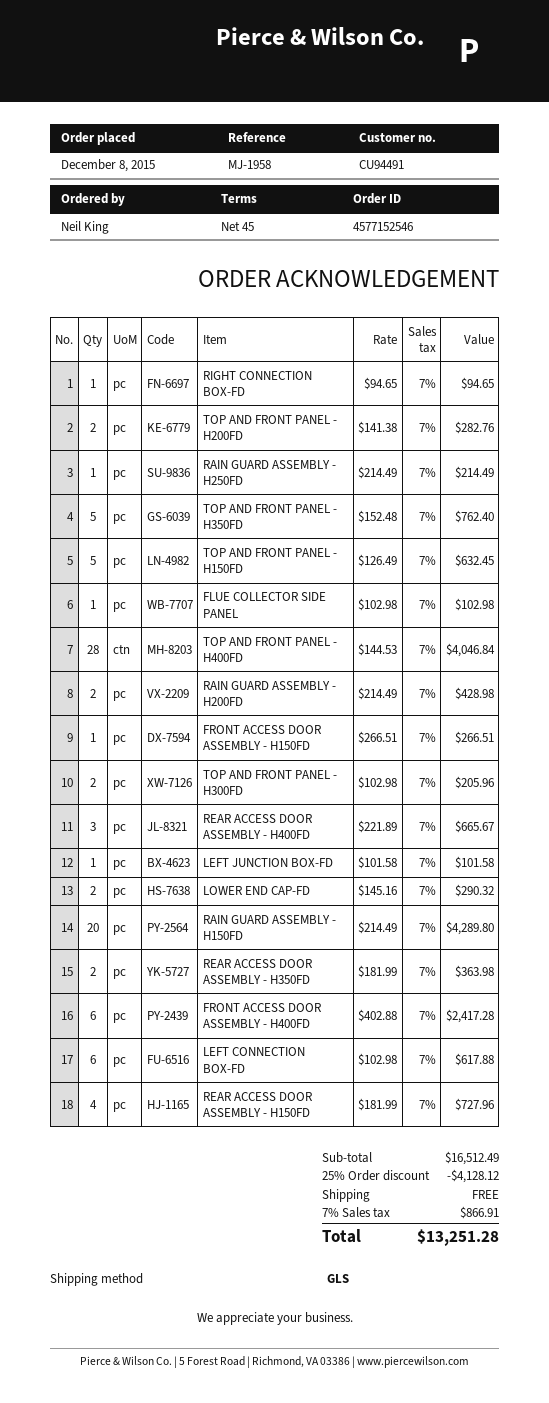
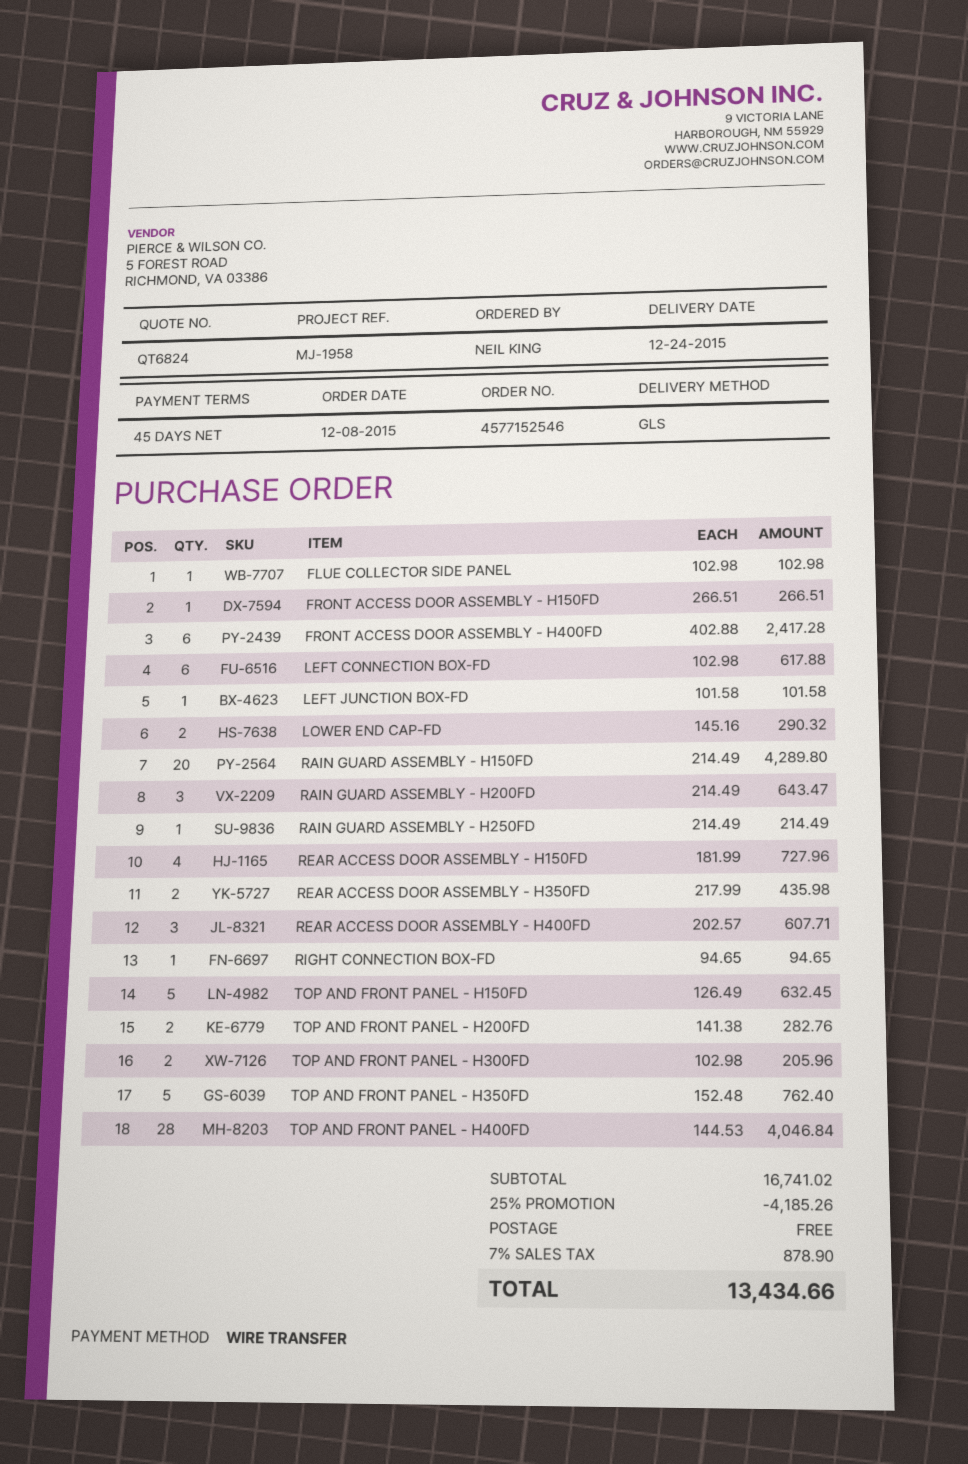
RAIN GUARD ASSEMBLY - H200FD: 2 x 214.49 = 428.98 -> 3 x 214.49 = 643.47
REAR ACCESS DOOR ASSEMBLY - H400FD: 3 x 221.89 = 665.67 -> 3 x 202.57 = 607.71
REAR ACCESS DOOR ASSEMBLY - H350FD: 2 x 181.99 = 363.98 -> 2 x 217.99 = 435.98
subtotal: 16512.49 -> 16741.02
discount: 25% = 4128.12 -> 25% = 4185.26
tax: 7% = 866.91 -> 7% = 878.90
total: 13251.28 -> 13434.66

